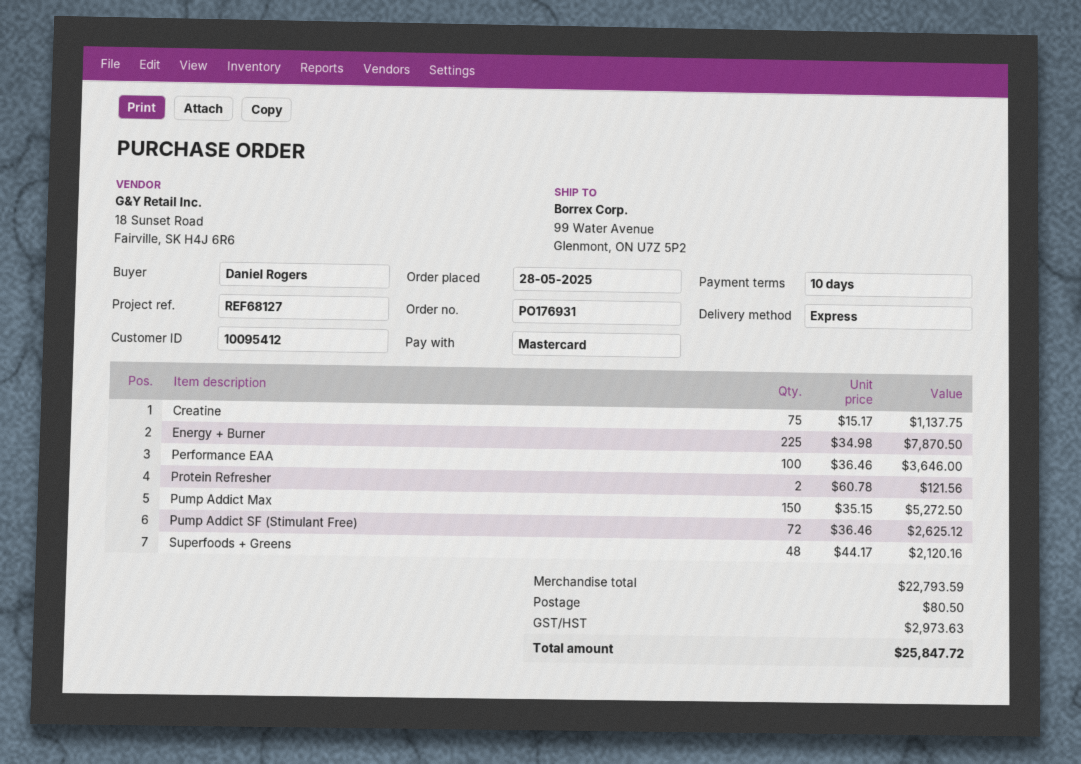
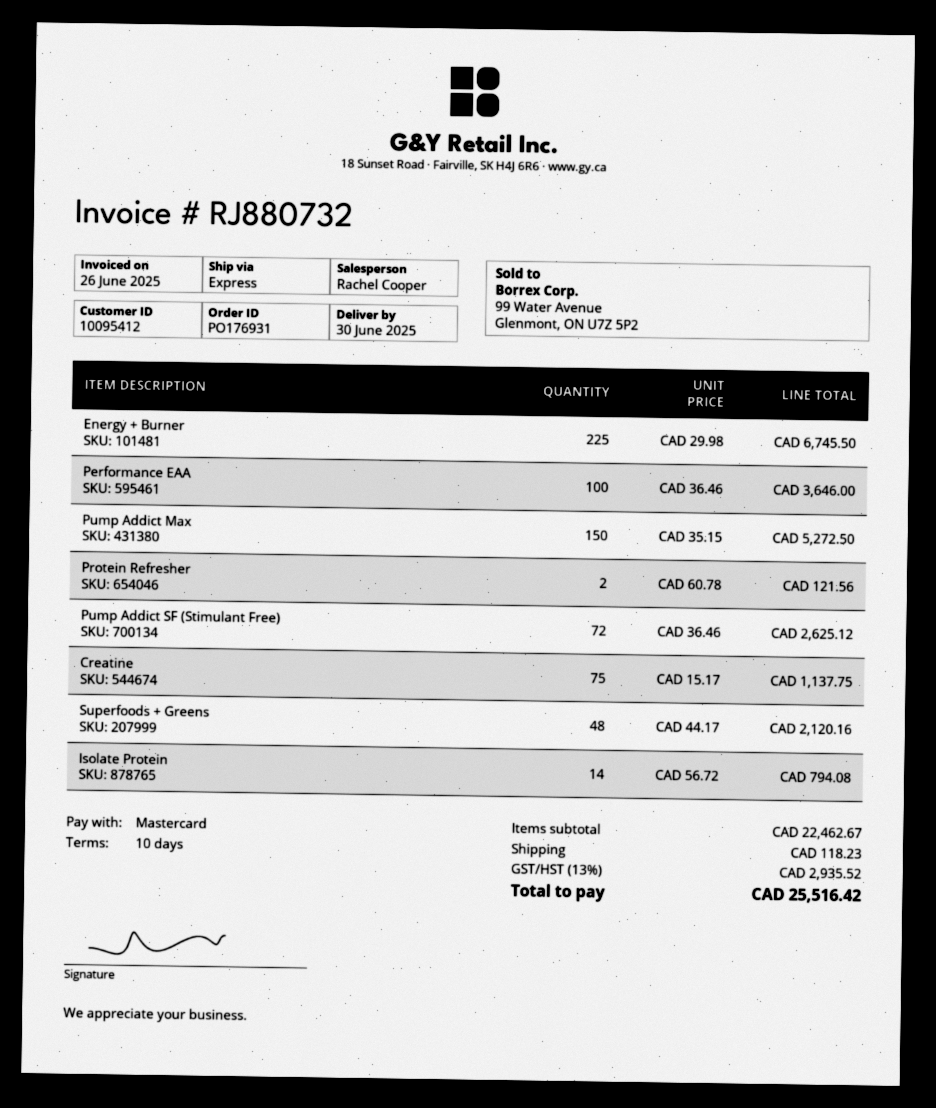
Energy + Burner: 225 x 34.98 = 7870.50 -> 225 x 29.98 = 6745.50
Isolate Protein: none -> 14 x 56.72 = 794.08
subtotal: 22793.59 -> 22462.67
shipping: 80.50 -> 118.23
tax: 2973.63 -> 2935.52
total: 25847.72 -> 25516.42

